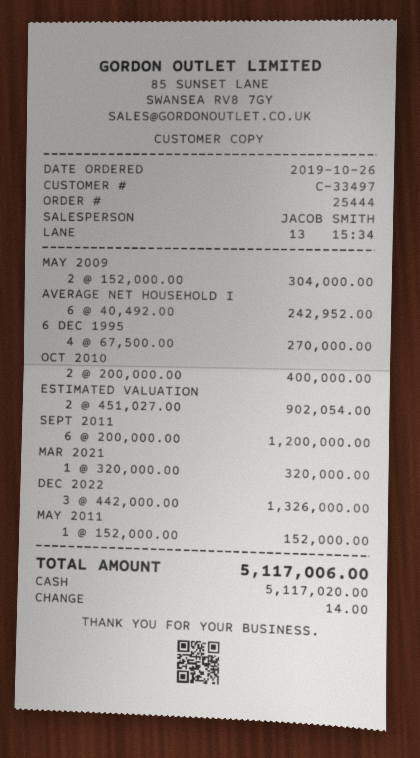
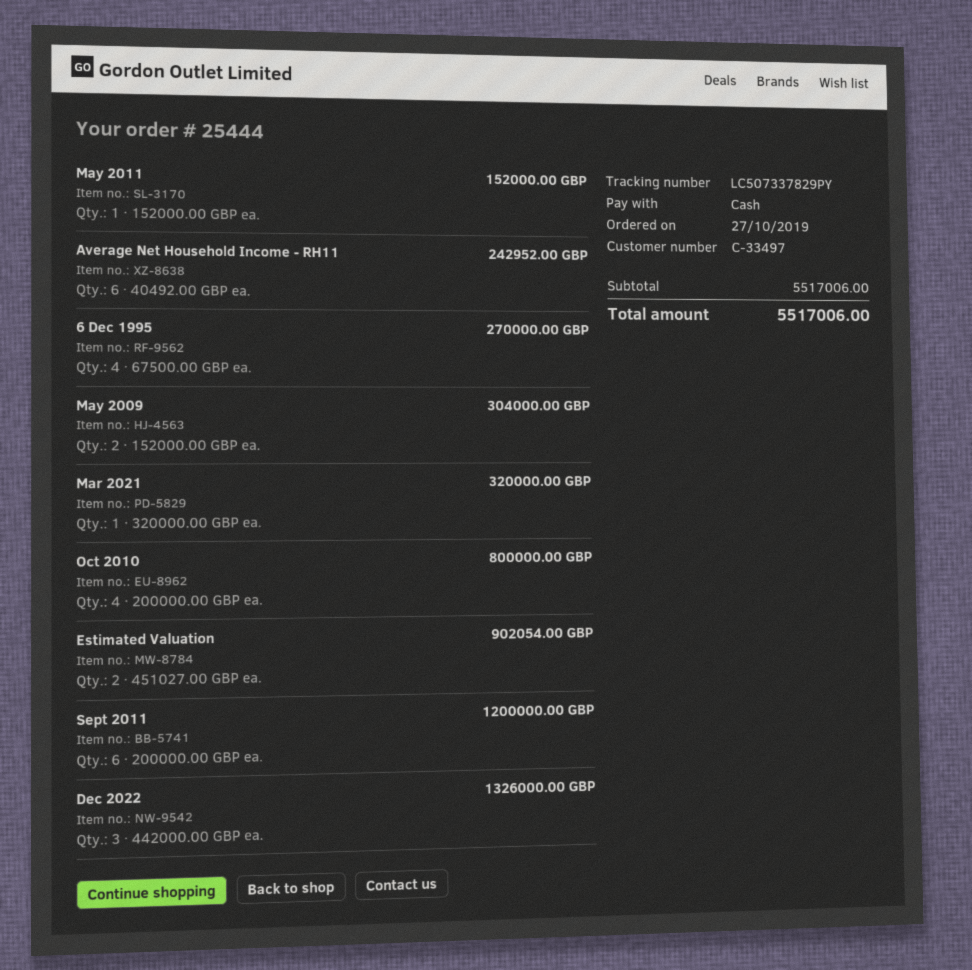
order date: 2019-10-26 -> 2019-10-27
OCT 2010: 2 x 200000.00 = 400000.00 -> 4 x 200000.00 = 800000.00
total: 5117006.00 -> 5517006.00

